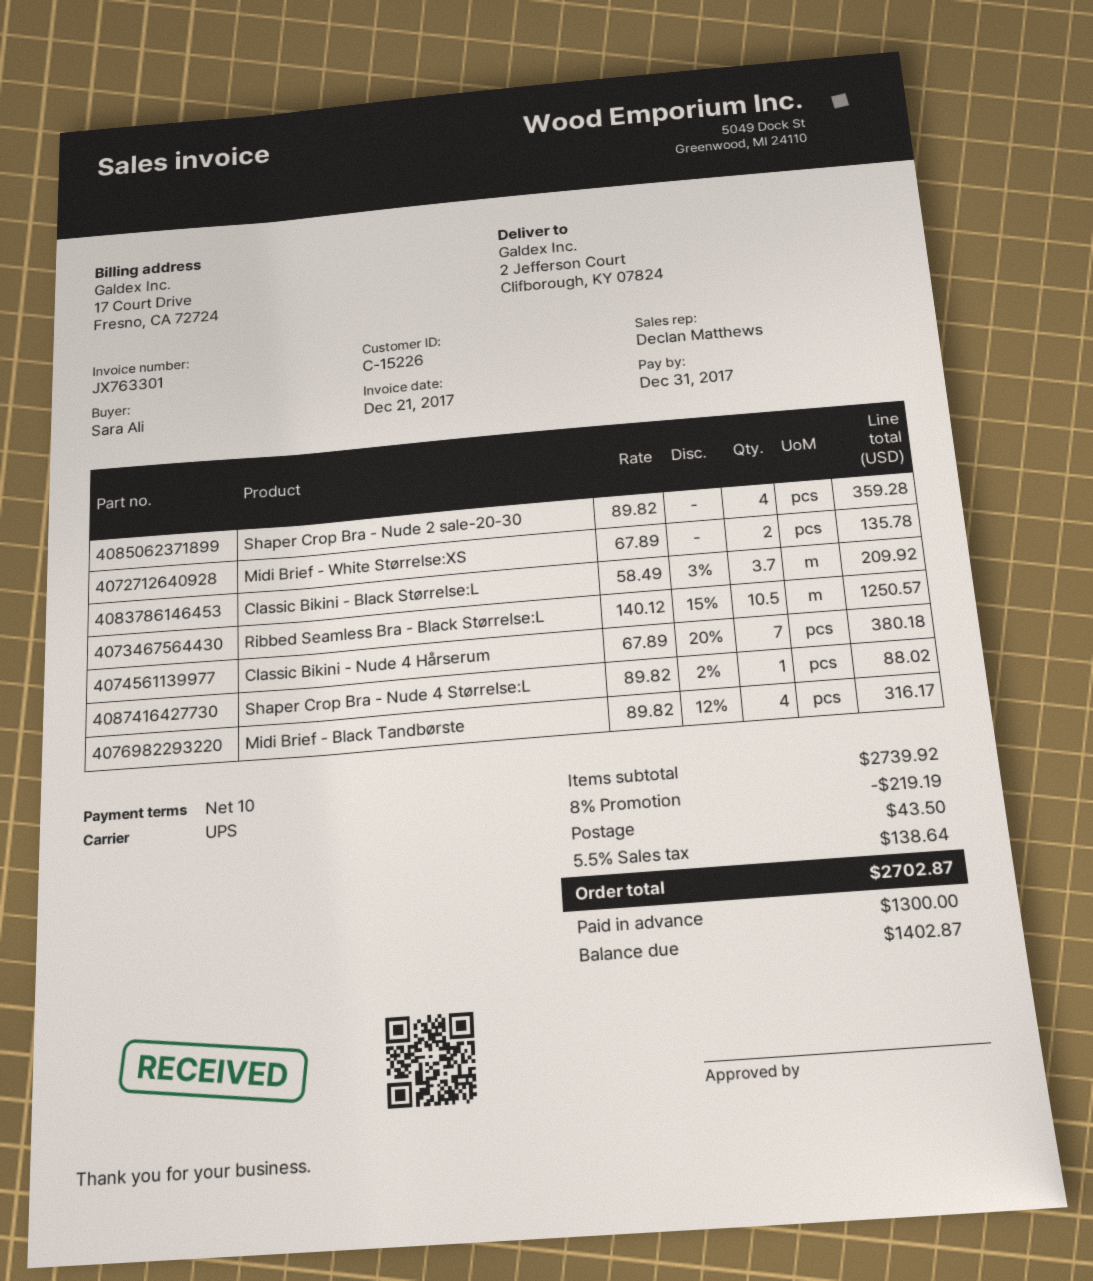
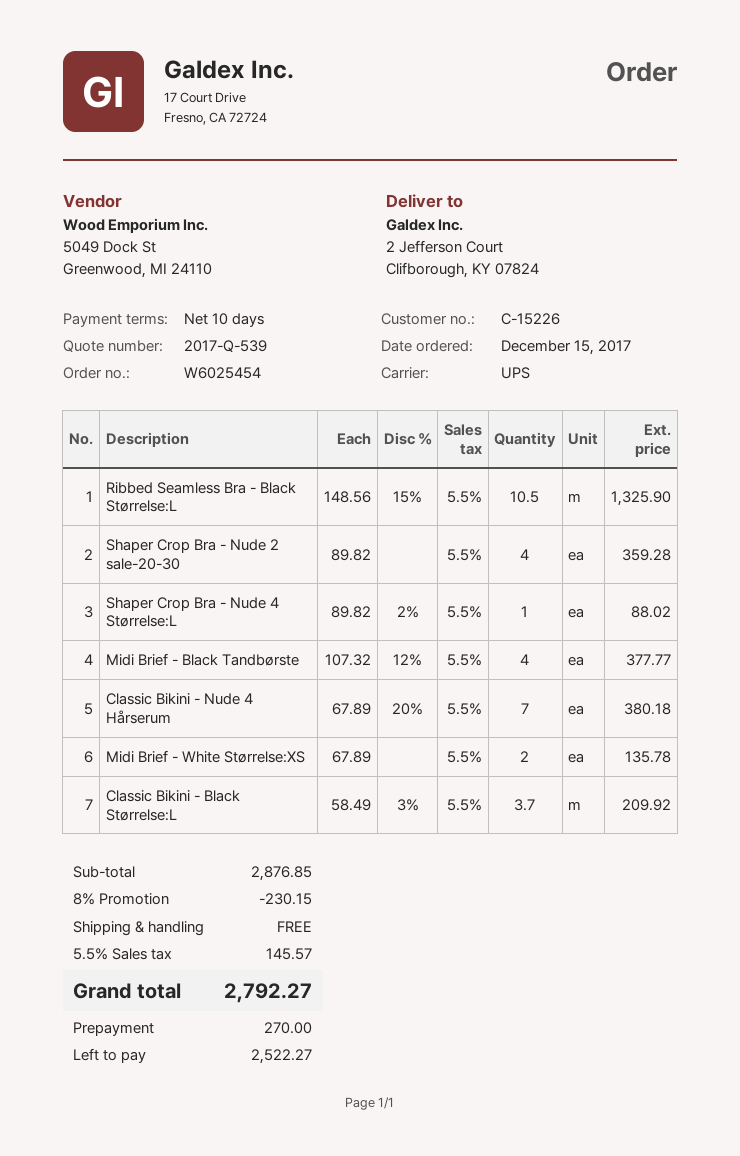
Ribbed Seamless Bra - Black Størrelse:L: 10.5 x 140.12 - 15% = 1250.57 -> 10.5 x 148.56 - 15% = 1325.90
Midi Brief - Black Tandbørste: 4 x 89.82 - 12% = 316.17 -> 4 x 107.32 - 12% = 377.77
subtotal: 2739.92 -> 2876.85
discount: 8% = 219.19 -> 8% = 230.15
shipping: 43.50 -> 0.00
tax: 5.5% = 138.64 -> 5.5% = 145.57
total: 2702.87 -> 2792.27
deposit: 1300.00 -> 270.00
balance: 1402.87 -> 2522.27

